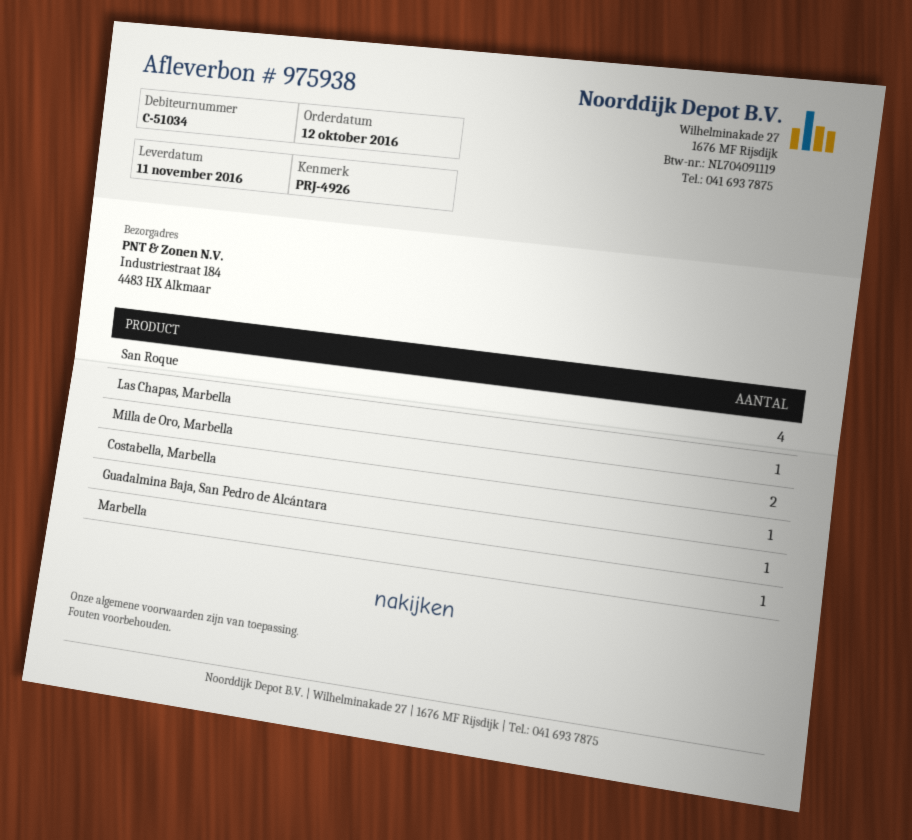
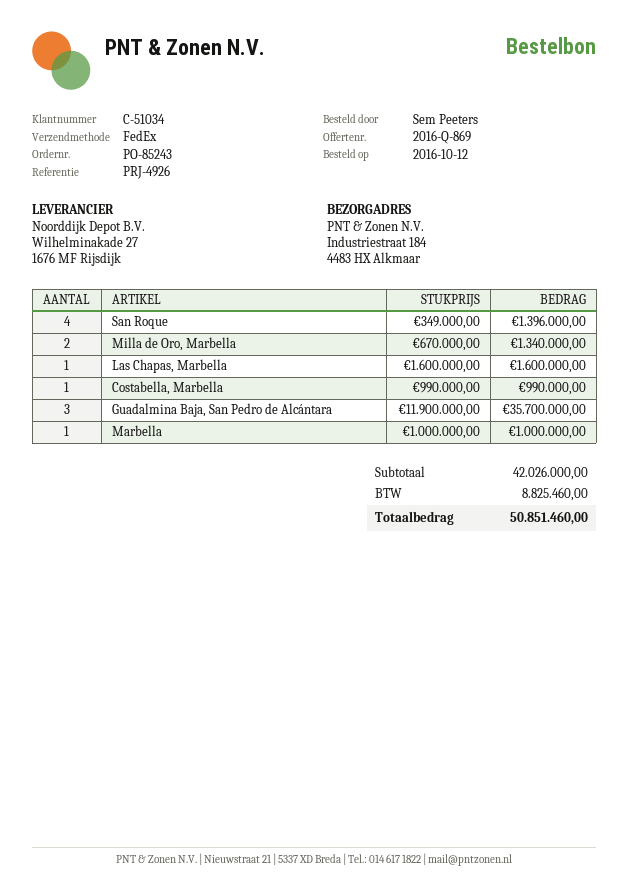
Guadalmina Baja, San Pedro de Alcántara: 1 -> 3

